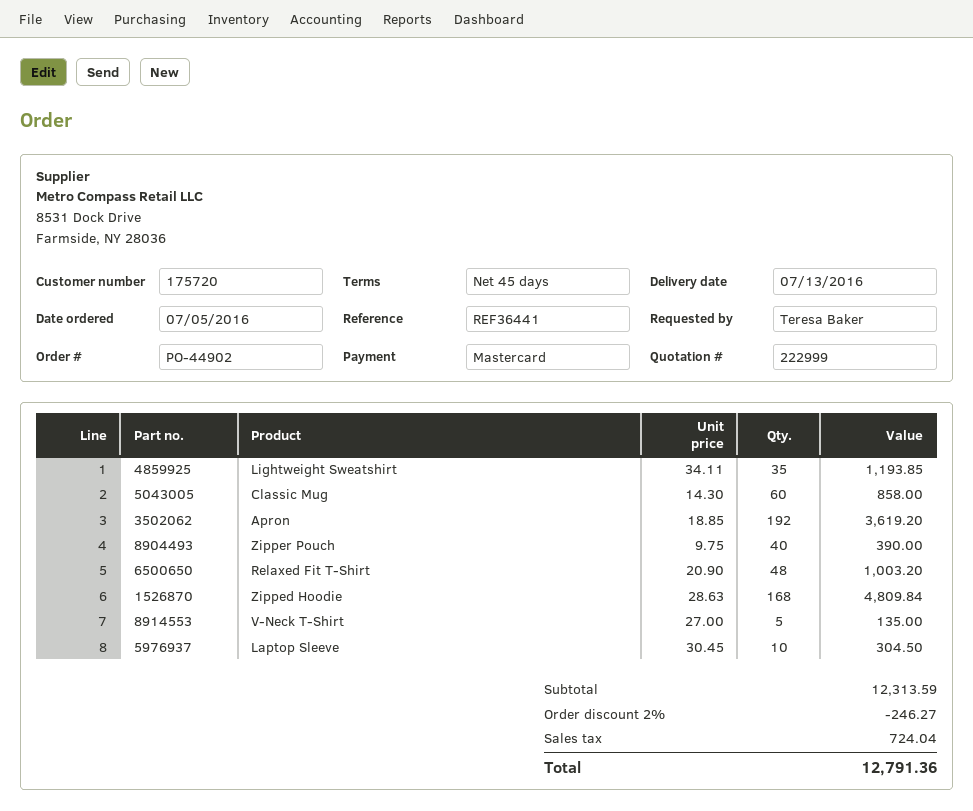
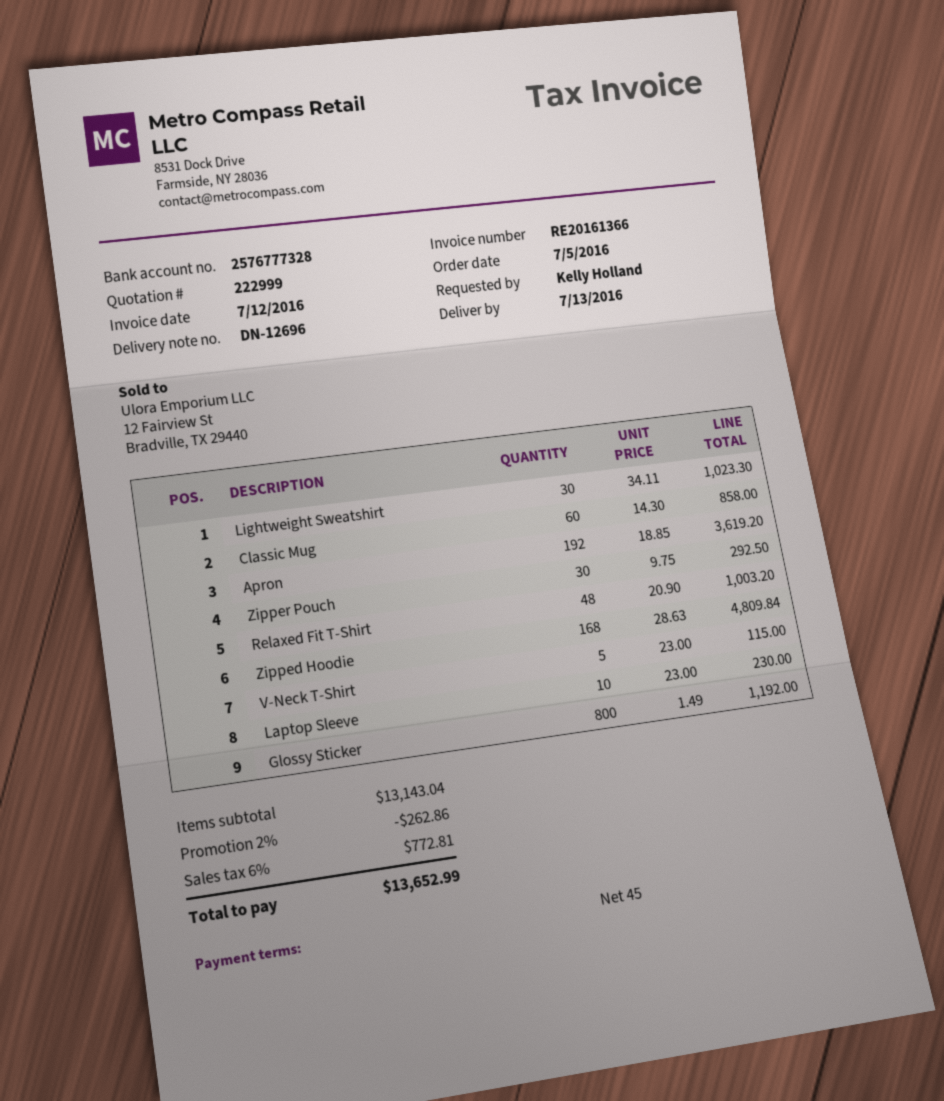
ordered by: Teresa Baker -> Kelly Holland
Lightweight Sweatshirt: 35 x 34.11 = 1193.85 -> 30 x 34.11 = 1023.30
Zipper Pouch: 40 x 9.75 = 390.00 -> 30 x 9.75 = 292.50
V-Neck T-Shirt: 5 x 27.00 = 135.00 -> 5 x 23.00 = 115.00
Laptop Sleeve: 10 x 30.45 = 304.50 -> 10 x 23.00 = 230.00
Glossy Sticker: none -> 800 x 1.49 = 1192.00
subtotal: 12313.59 -> 13143.04
discount: 2% = 246.27 -> 2% = 262.86
tax: 724.04 -> 772.81
total: 12791.36 -> 13652.99

